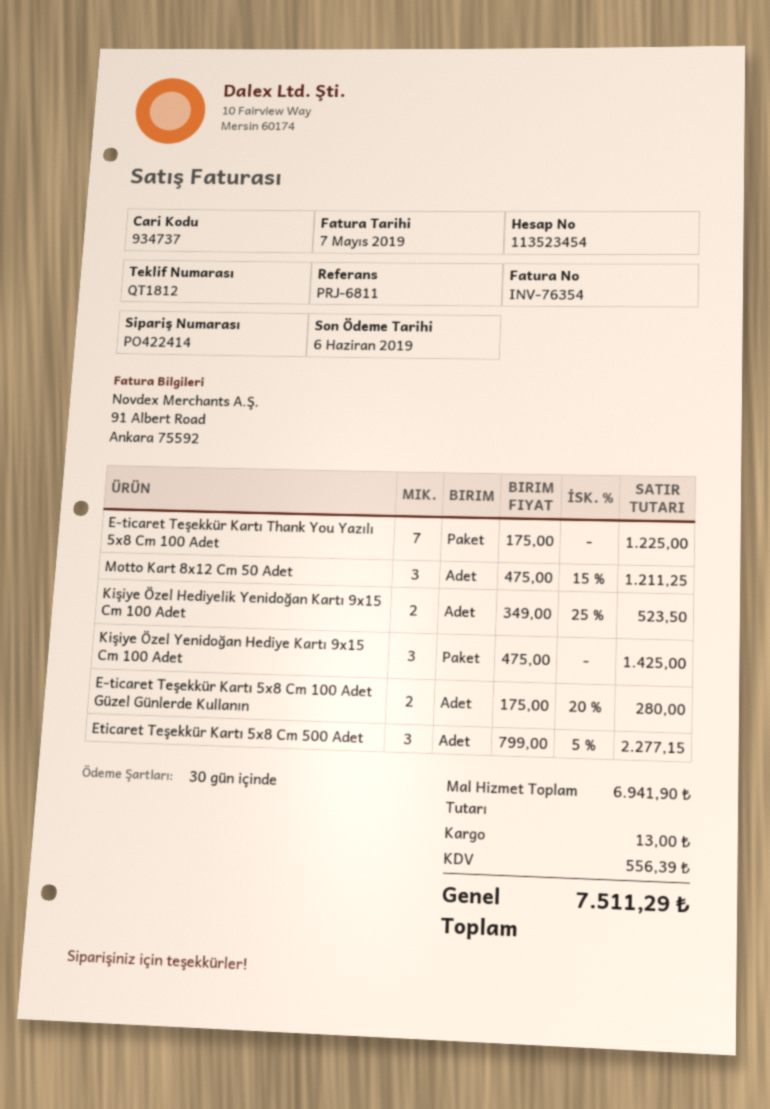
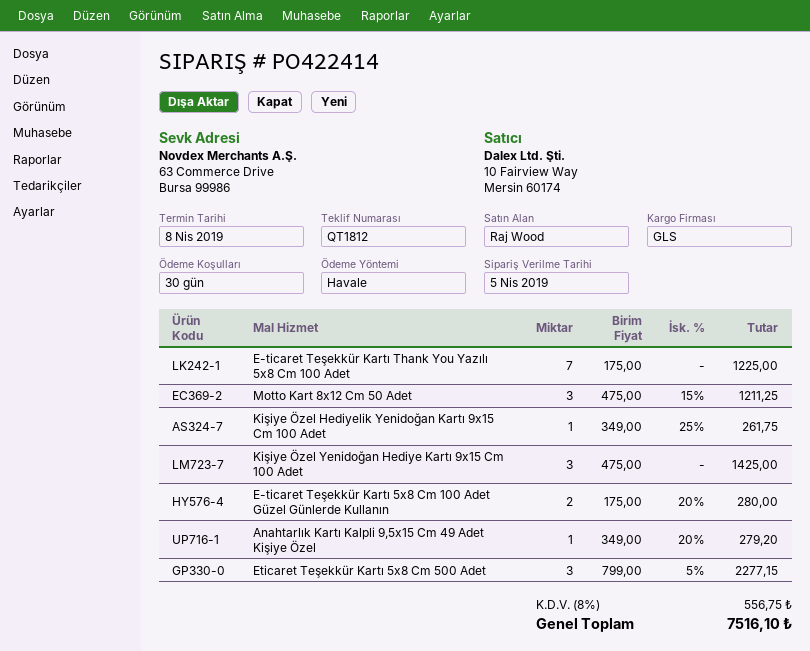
Kişiye Özel Hediyelik Yenidoğan Kartı 9x15 Cm 100 Adet: 2 x 349.00 - 25% = 523.50 -> 1 x 349.00 - 25% = 261.75
Anahtarlık Kartı Kalpli 9,5x15 Cm 49 Adet Kişiye Özel: none -> 1 x 349.00 - 20% = 279.20
shipping: 13.00 -> none
tax: 556.39 -> 556.75
total: 7511.29 -> 7516.10

